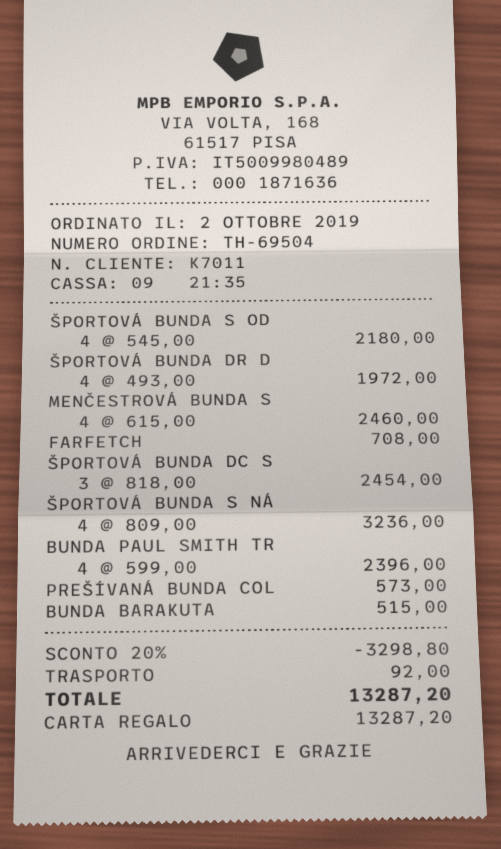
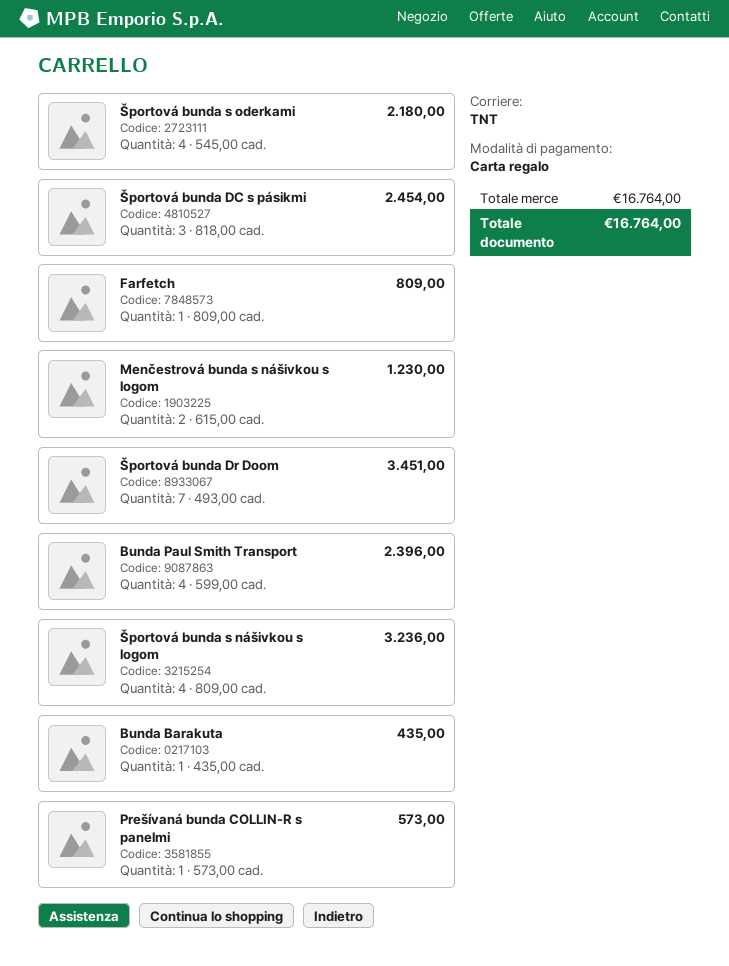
ŠPORTOVÁ BUNDA DR D: 4 x 493.00 = 1972.00 -> 7 x 493.00 = 3451.00
MENČESTROVÁ BUNDA S: 4 x 615.00 = 2460.00 -> 2 x 615.00 = 1230.00
FARFETCH: 1 x 708.00 = 708.00 -> 1 x 809.00 = 809.00
BUNDA BARAKUTA: 1 x 515.00 = 515.00 -> 1 x 435.00 = 435.00
discount: 20% = 3298.80 -> none
shipping: 92.00 -> none
total: 13287.20 -> 16764.00

